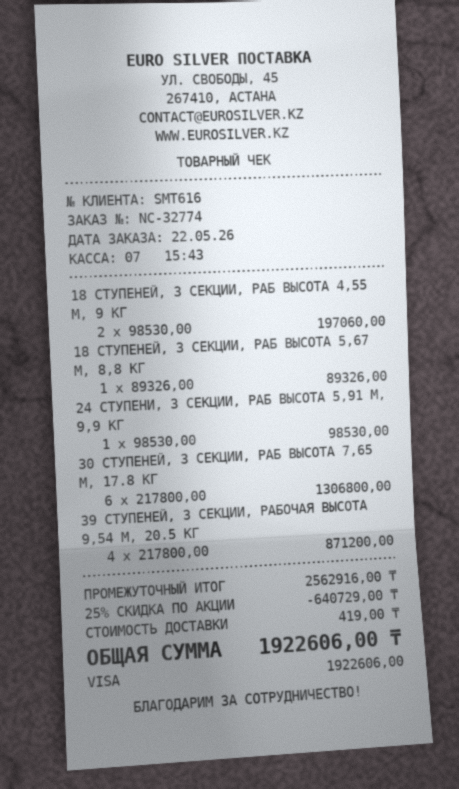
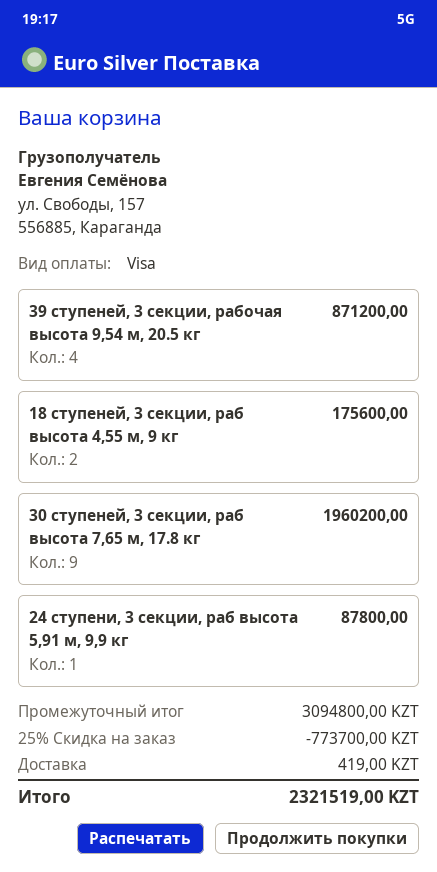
18 СТУПЕНЕЙ, 3 СЕКЦИИ, РАБ ВЫСОТА 4,55 М, 9 КГ: 2 for 197060.00 -> 2 for 175600.00
18 СТУПЕНЕЙ, 3 СЕКЦИИ, РАБ ВЫСОТА 5,67 М, 8,8 КГ: 1 for 89326.00 -> none
24 СТУПЕНИ, 3 СЕКЦИИ, РАБ ВЫСОТА 5,91 М, 9,9 КГ: 1 for 98530.00 -> 1 for 87800.00
30 СТУПЕНЕЙ, 3 СЕКЦИИ, РАБ ВЫСОТА 7,65 М, 17.8 КГ: 6 for 1306800.00 -> 9 for 1960200.00
subtotal: 2562916.00 -> 3094800.00
discount: 25% = 640729.00 -> 25% = 773700.00
total: 1922606.00 -> 2321519.00

